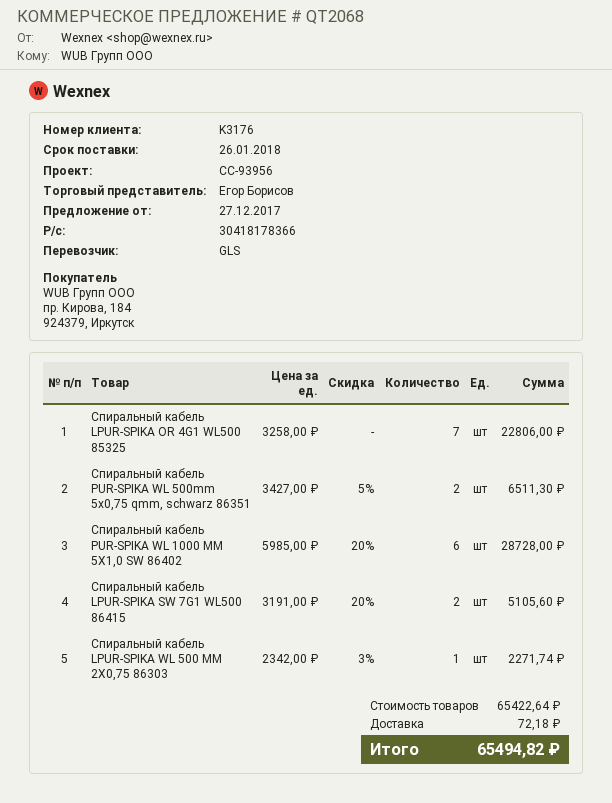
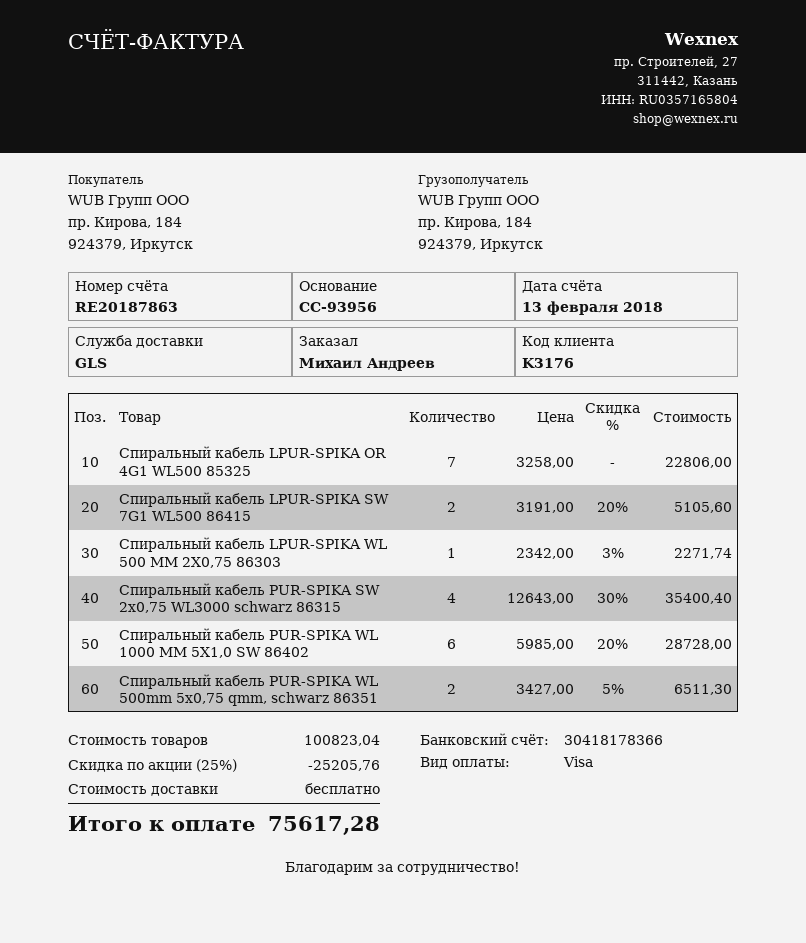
Спиральный кабель PUR-SPIKA SW 2x0,75 WL3000 schwarz 86315: none -> 4 x 12643.00 - 30% = 35400.40
subtotal: 65422.64 -> 100823.04
discount: none -> 25% = 25205.76
shipping: 72.18 -> 0.00
total: 65494.82 -> 75617.28

